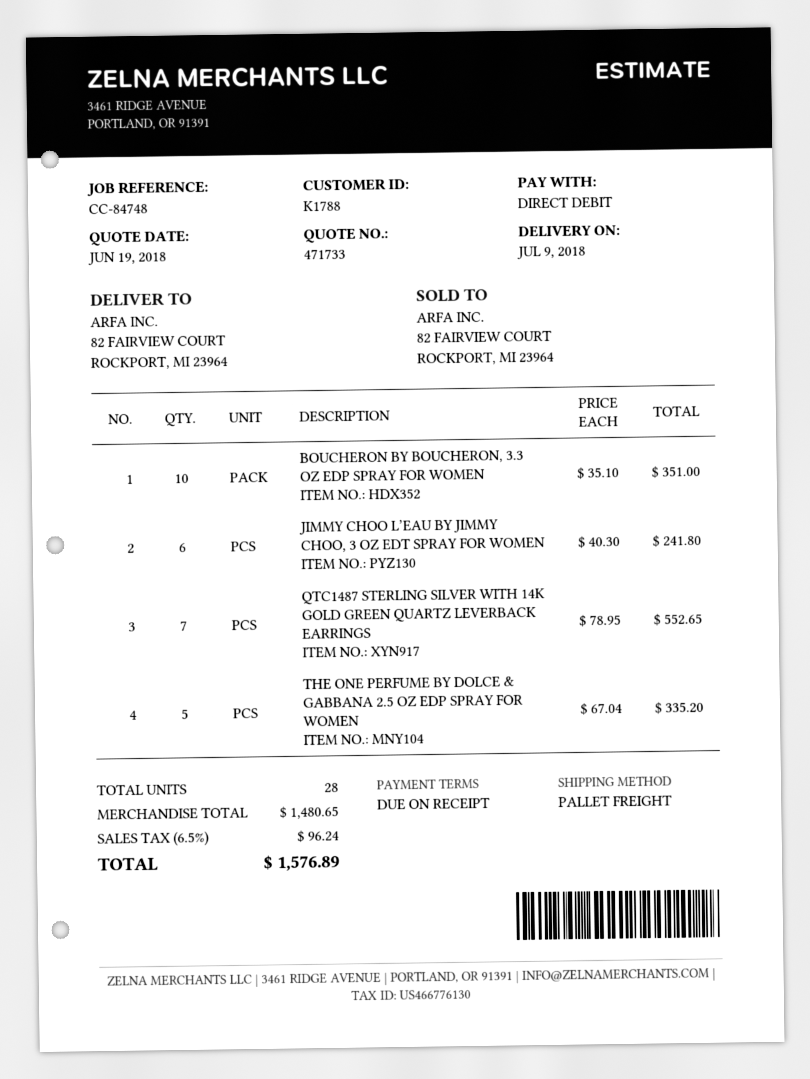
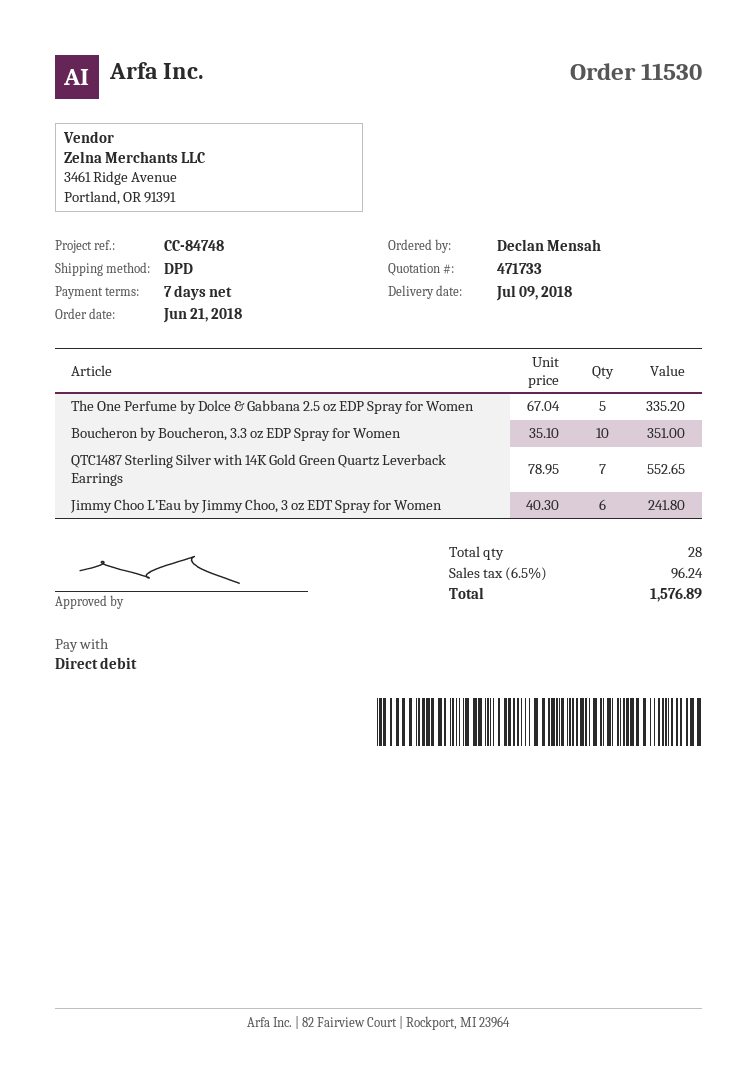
payment terms: on receipt -> 7 days
shipping method: pallet freight -> DPD

